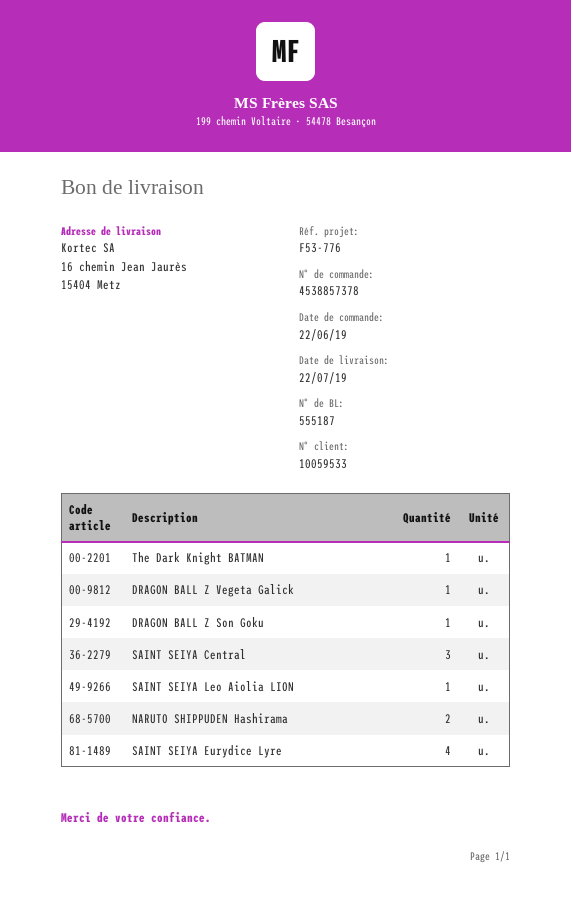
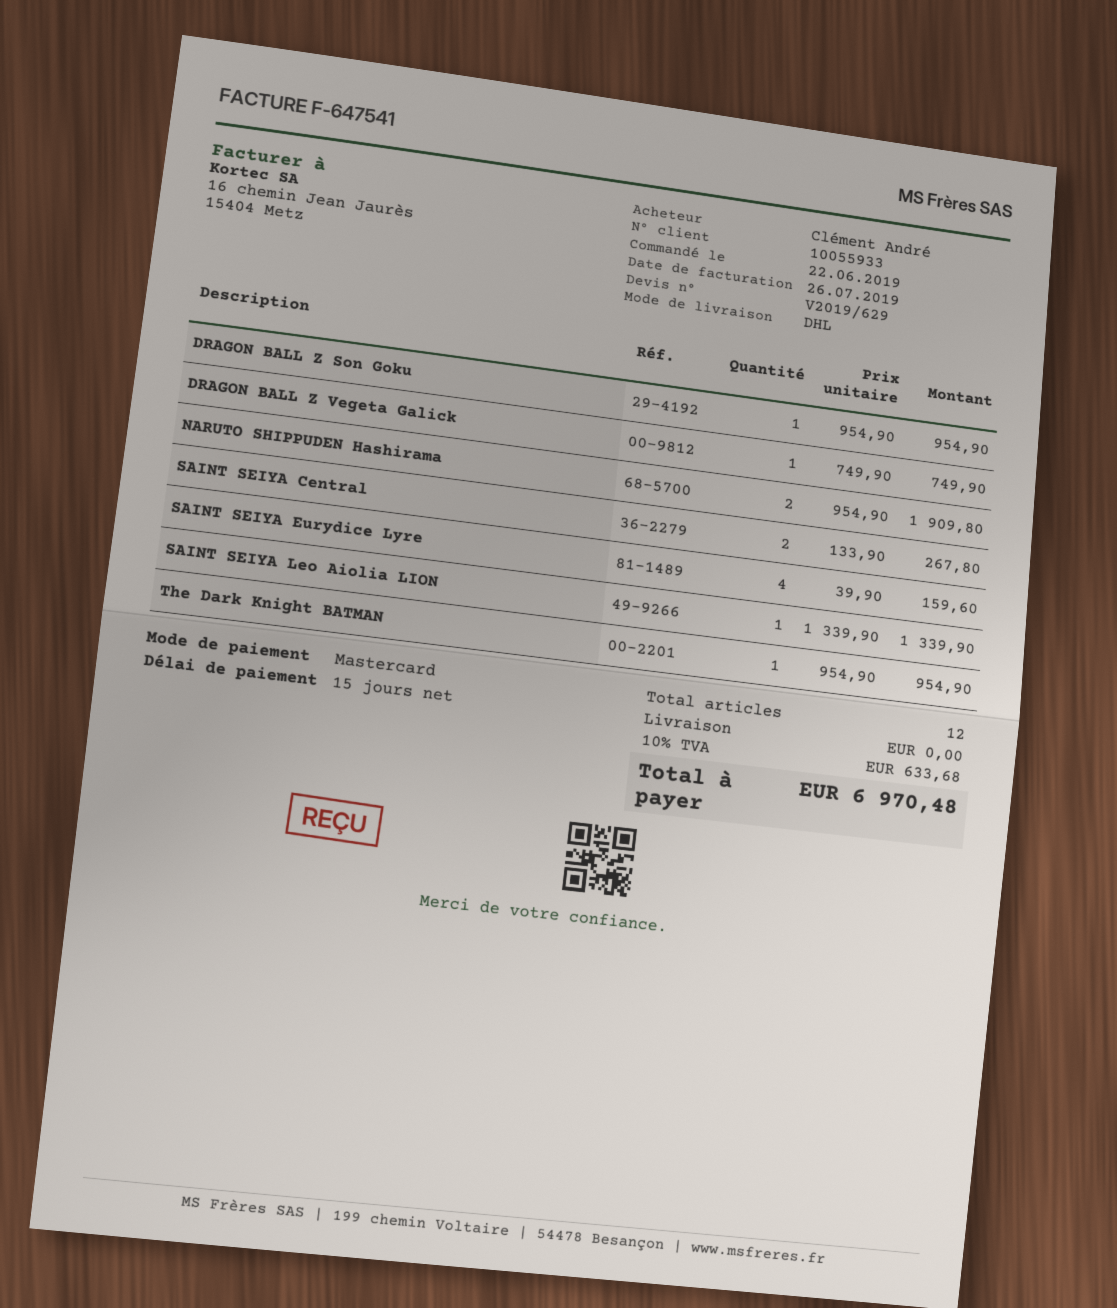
customer number: 10059533 -> 10055933
SAINT SEIYA Central: 3 -> 2

